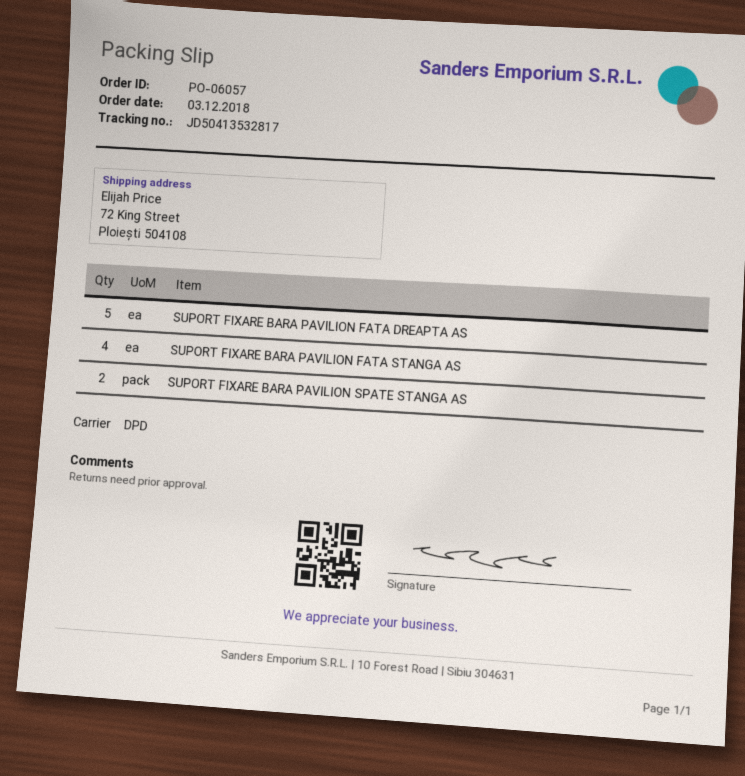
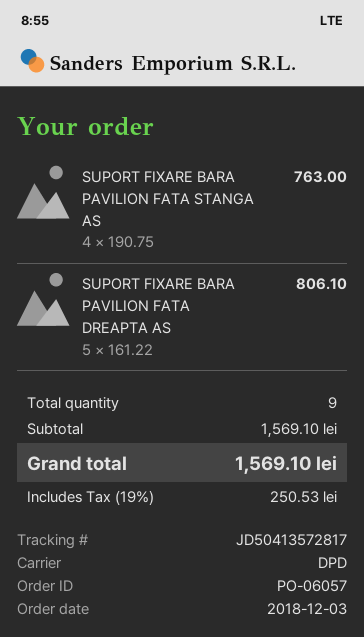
tracking number: JD50413532817 -> JD50413572817
SUPORT FIXARE BARA PAVILION SPATE STANGA AS: 2 -> none

